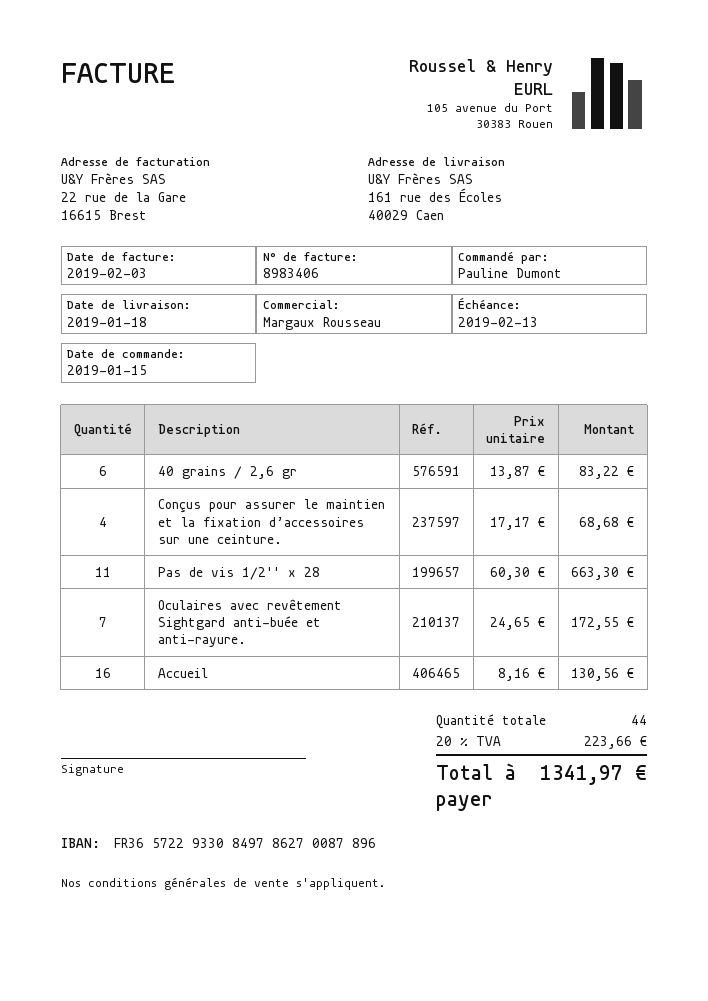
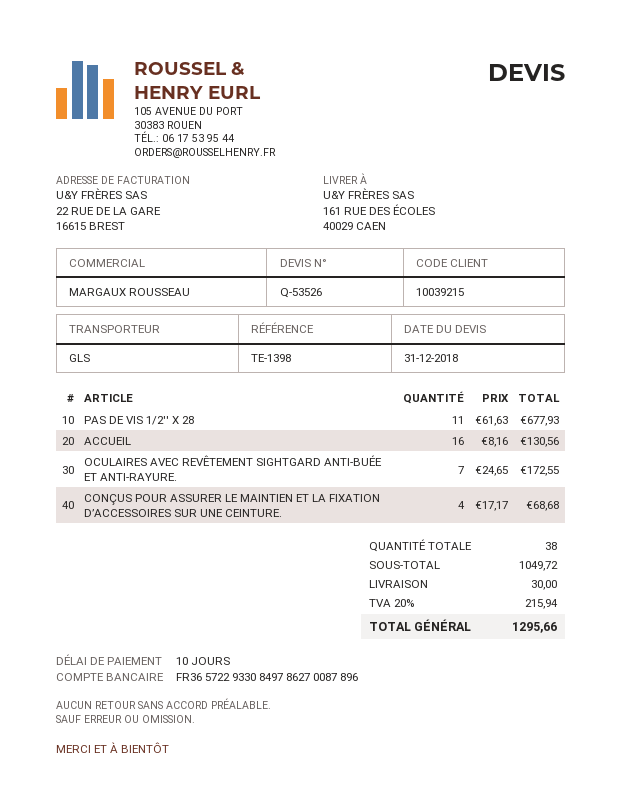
40 grains / 2,6 gr: 6 x 13.87 = 83.22 -> none
Pas de vis 1/2'' x 28: 11 x 60.30 = 663.30 -> 11 x 61.63 = 677.93
total quantity: 44 -> 38
shipping: none -> 30.00
tax: 20% = 223.66 -> 20% = 215.94
total: 1341.97 -> 1295.66

